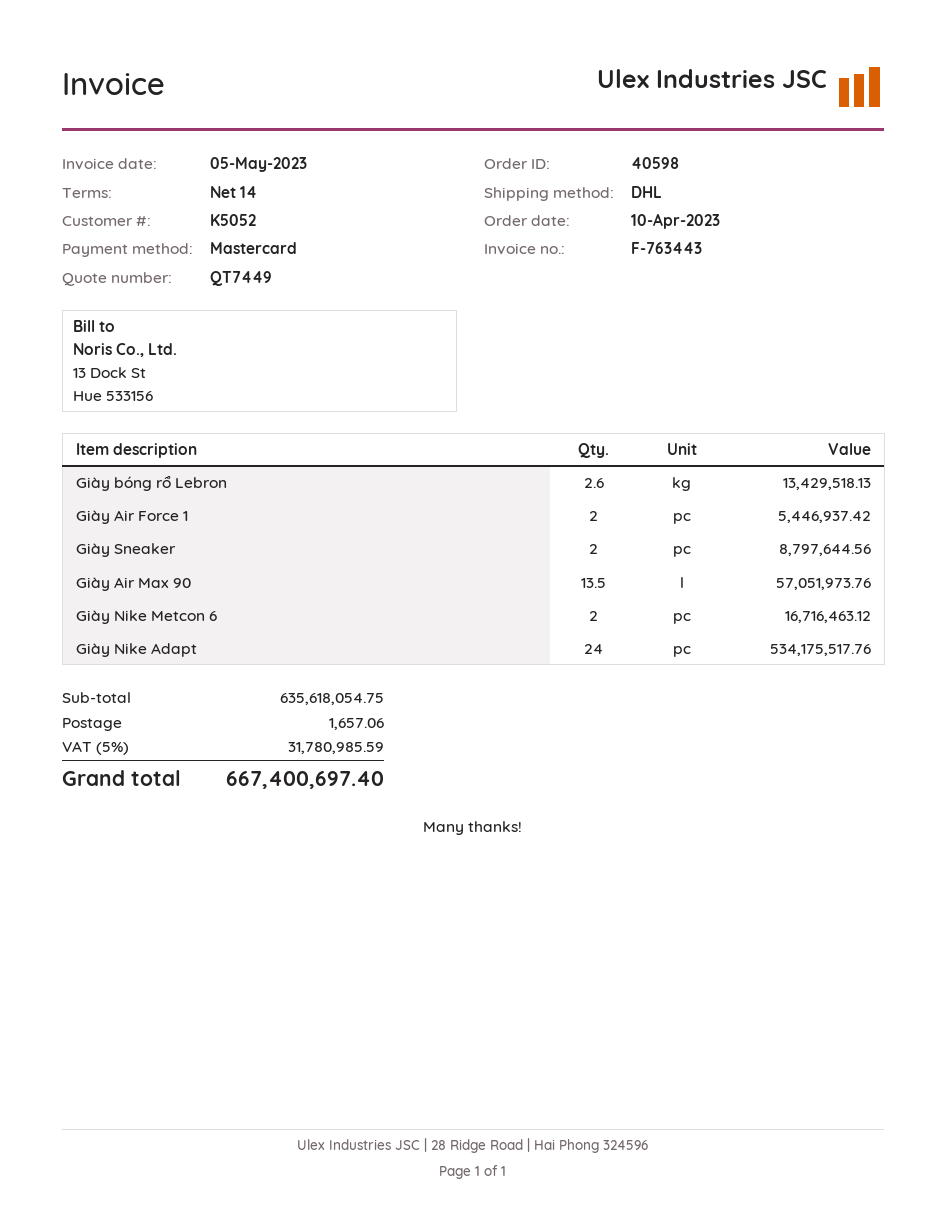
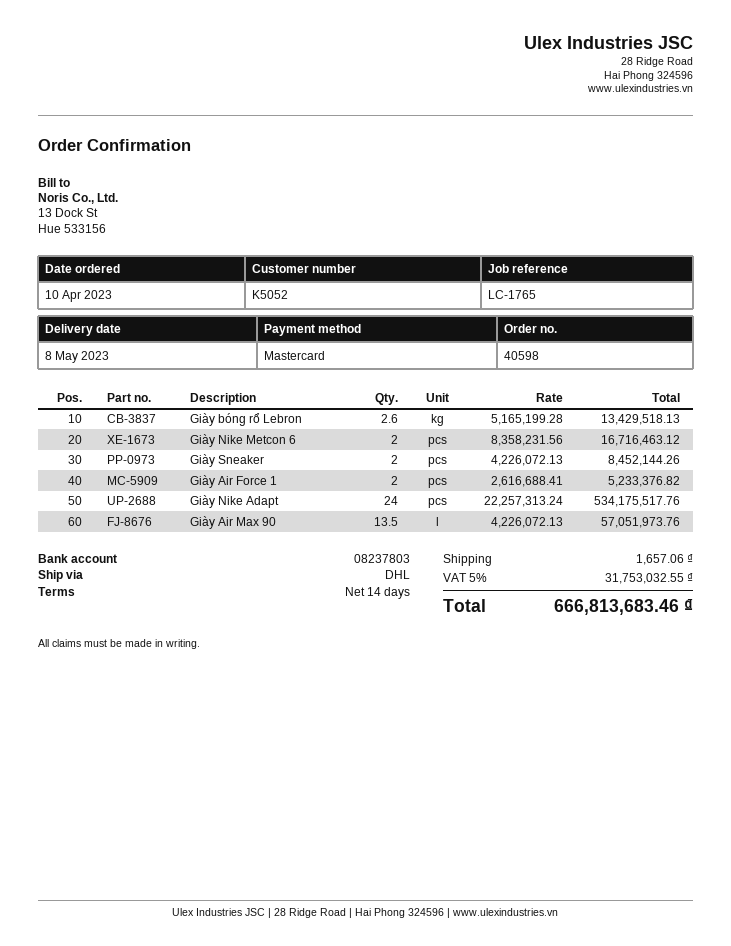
Giày Air Force 1: 2 for 5446937.42 -> 2 for 5233376.82
Giày Sneaker: 2 for 8797644.56 -> 2 for 8452144.26
tax: 5% = 31780985.59 -> 5% = 31753032.55
total: 667400697.40 -> 666813683.46

